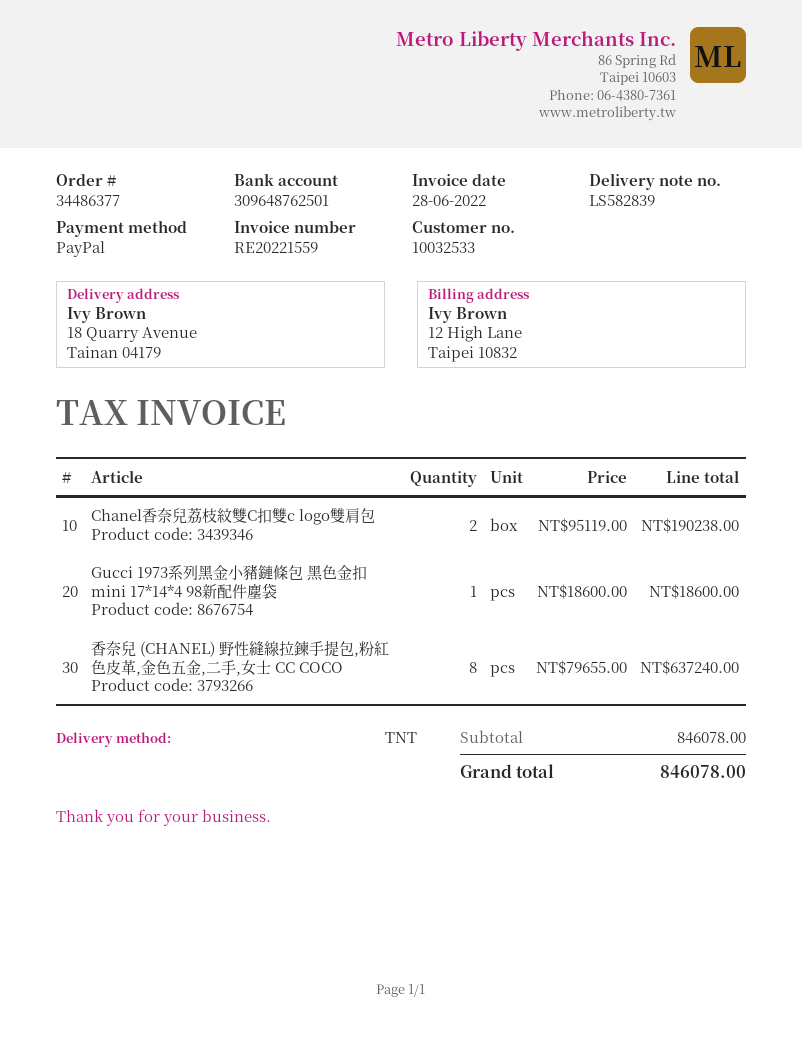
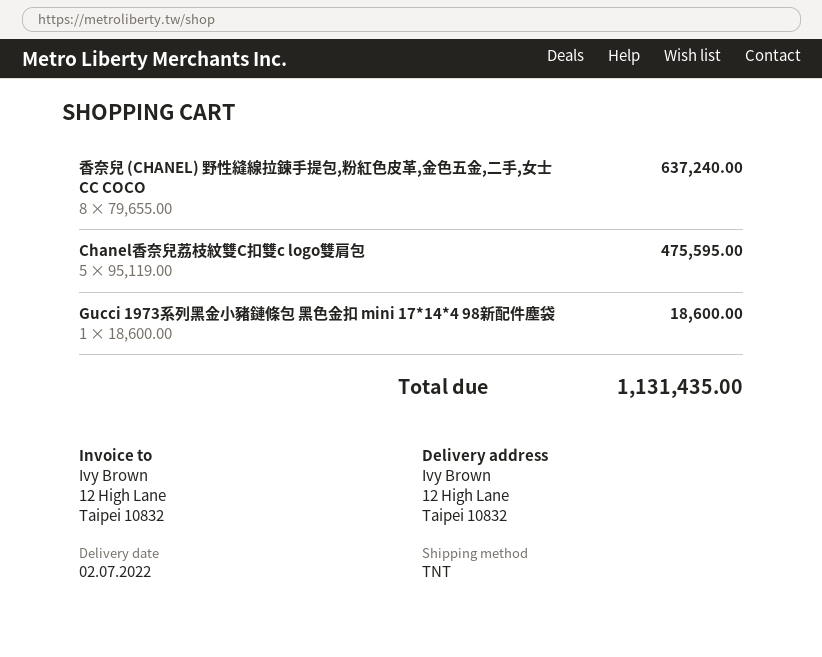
ship to: 18 Quarry Avenue, Tainan 04179 -> 12 High Lane, Taipei 10832
Chanel香奈兒荔枝紋雙C扣雙c logo雙肩包: 2 x 95119.00 = 190238.00 -> 5 x 95119.00 = 475595.00
total: 846078.00 -> 1131435.00

